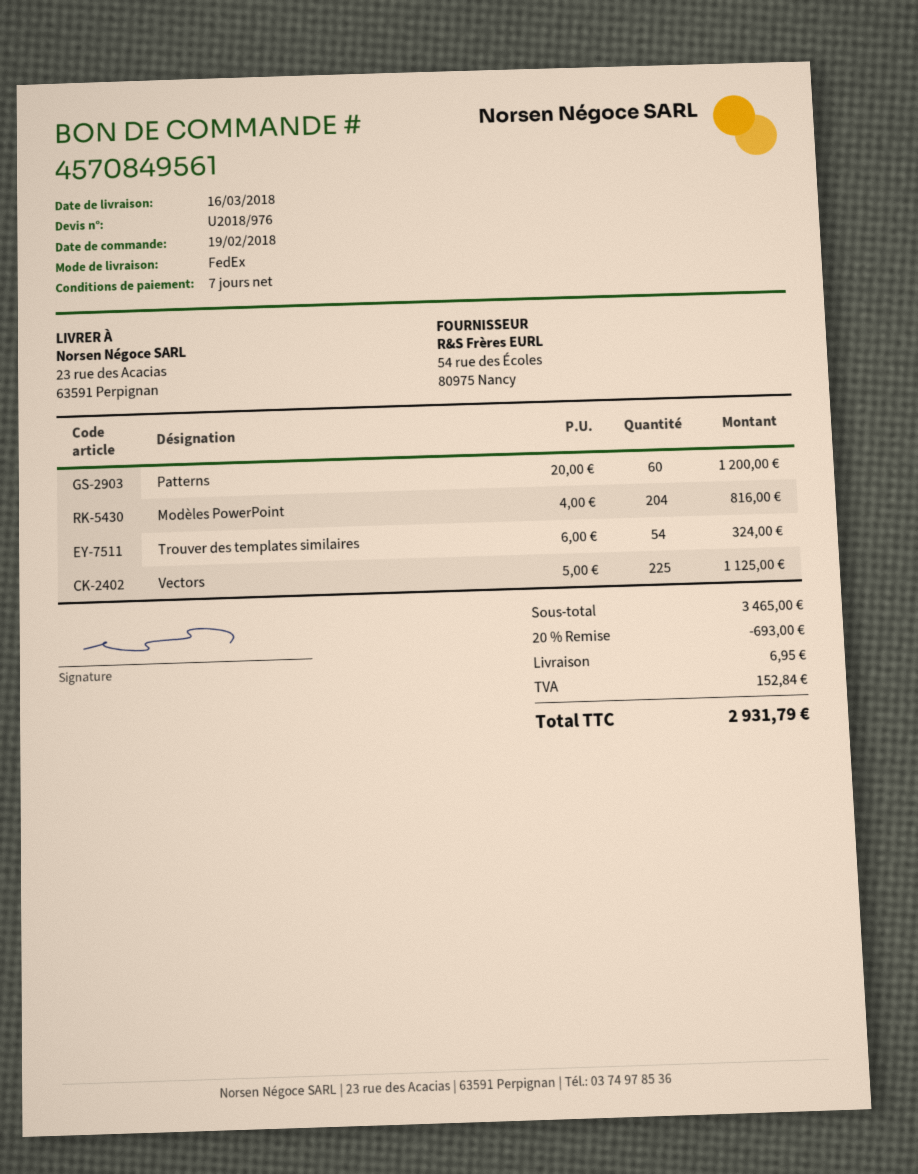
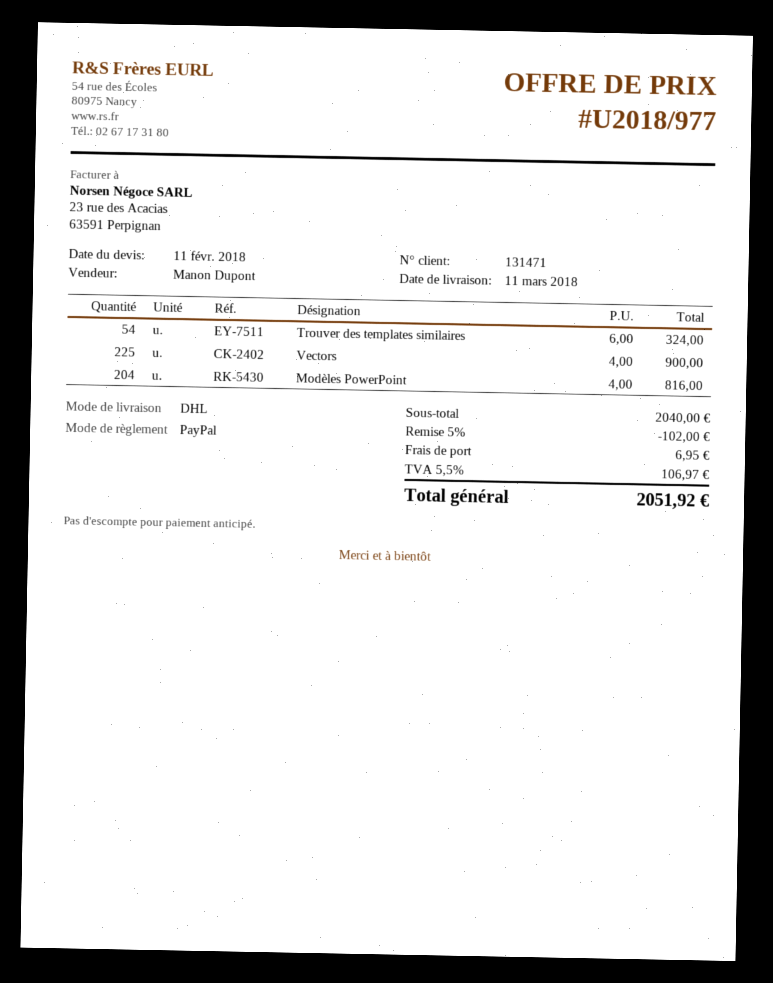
quote number: U2018/976 -> U2018/977
delivery date: 2018-03-16 -> 2018-03-11
shipping method: FedEx -> DHL
Patterns: 60 x 20.00 = 1200.00 -> none
Vectors: 225 x 5.00 = 1125.00 -> 225 x 4.00 = 900.00
subtotal: 3465.00 -> 2040.00
discount: 20% = 693.00 -> 5% = 102.00
tax: 152.84 -> 106.97
total: 2931.79 -> 2051.92

